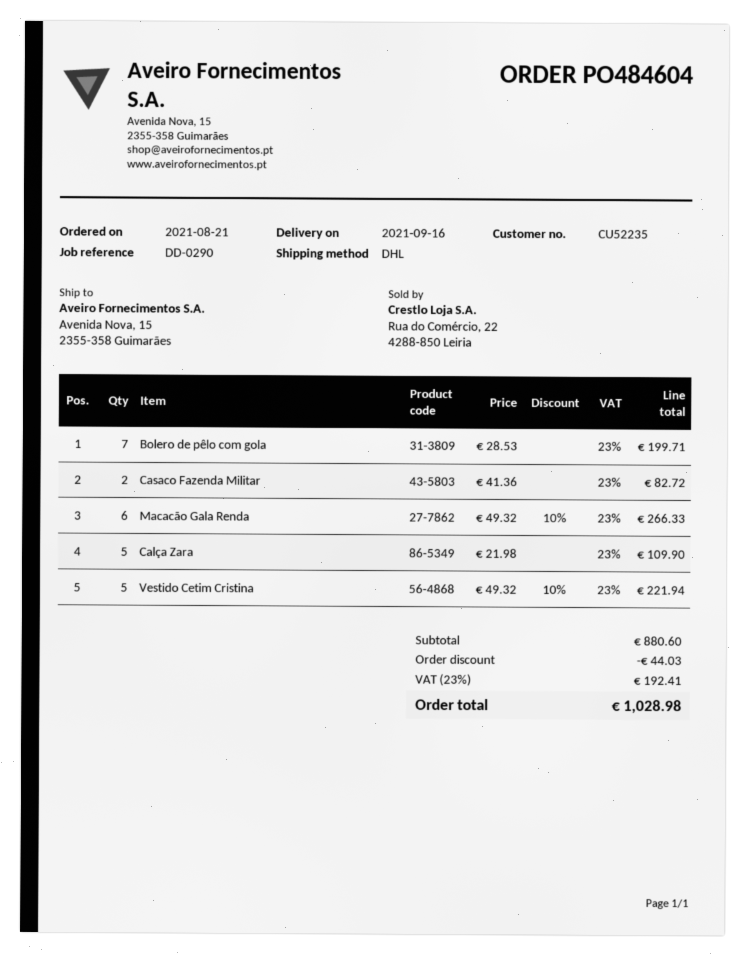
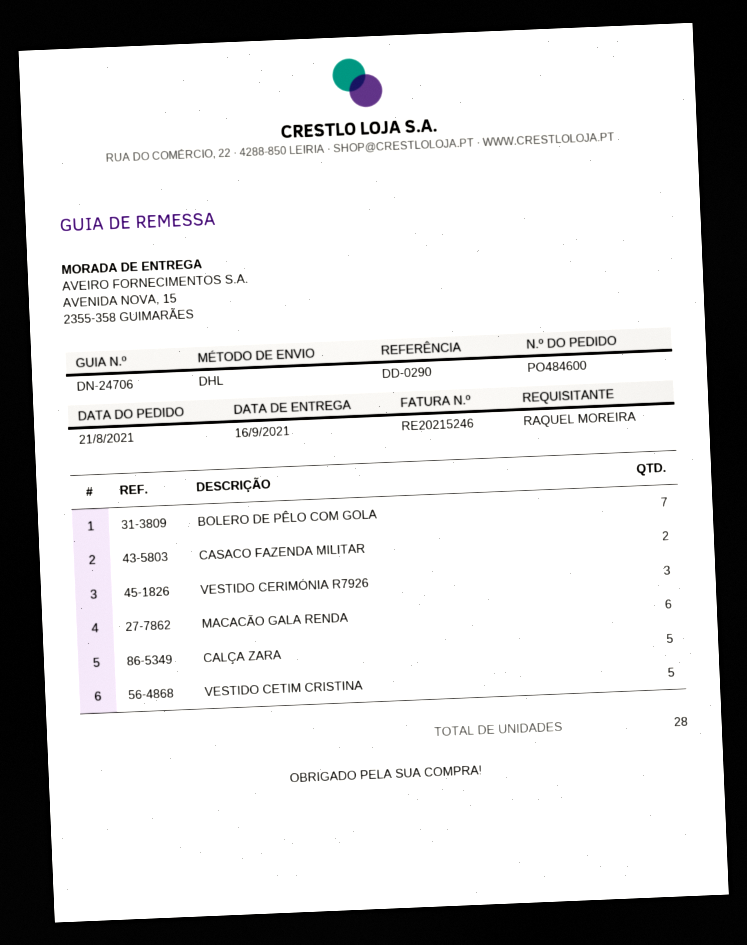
order number: PO484604 -> PO484600
VESTIDO CERIMÓNIA R7926: none -> 3

